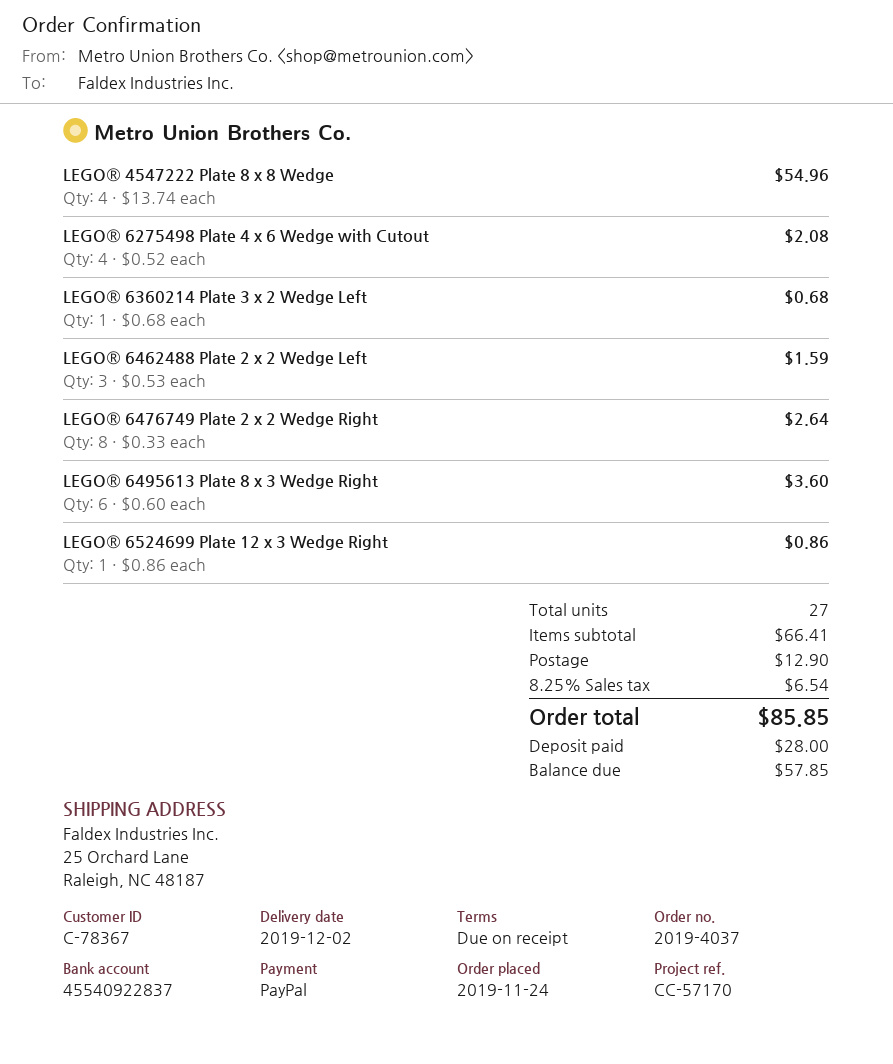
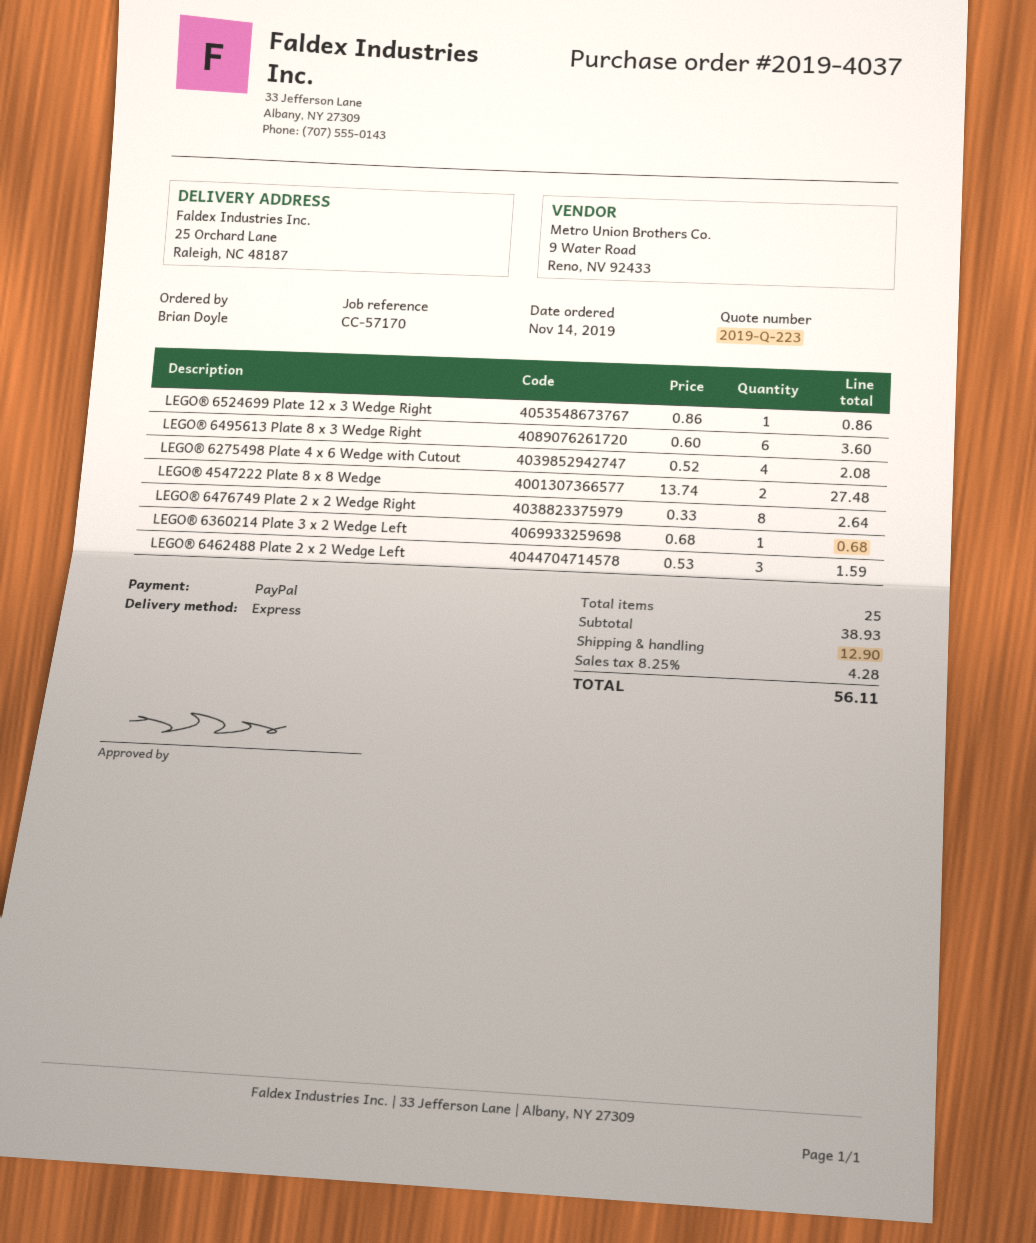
order date: 2019-11-24 -> 2019-11-14
LEGO® 4547222 Plate 8 x 8 Wedge: 4 x 13.74 = 54.96 -> 2 x 13.74 = 27.48
total quantity: 27 -> 25
subtotal: 66.41 -> 38.93
tax: 8.25% = 6.54 -> 8.25% = 4.28
total: 85.85 -> 56.11

